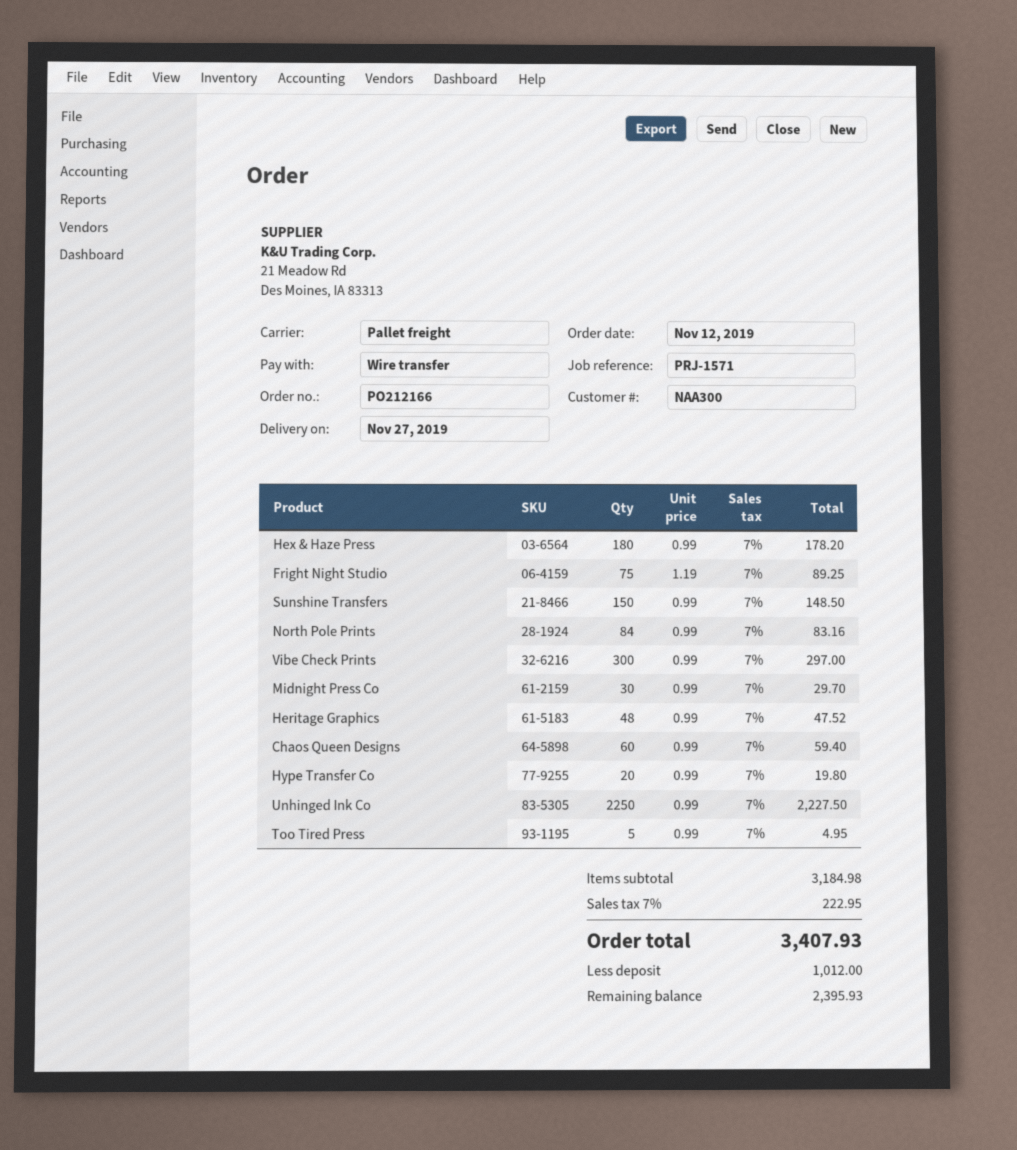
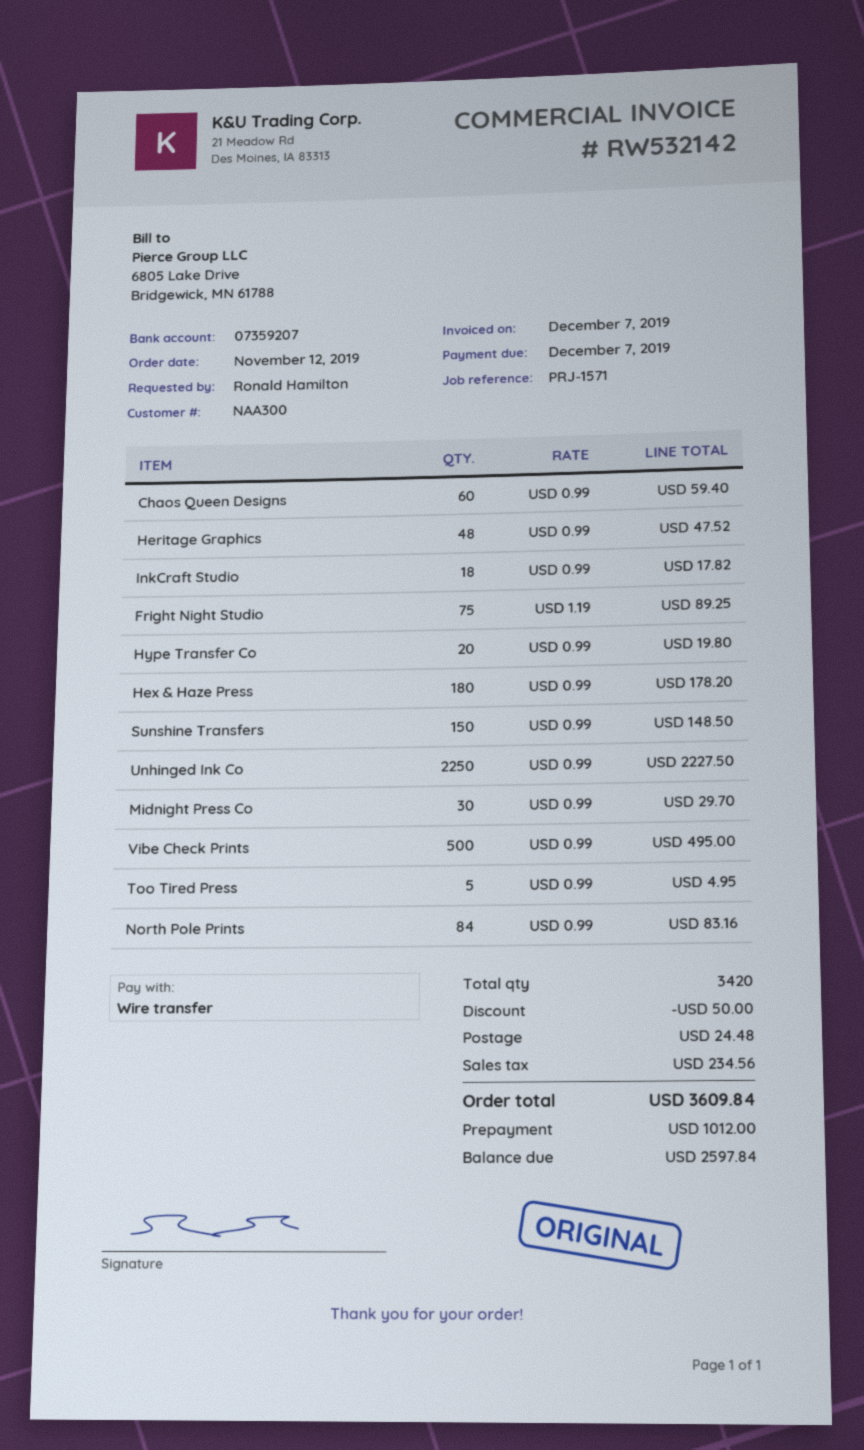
Vibe Check Prints: 300 x 0.99 = 297.00 -> 500 x 0.99 = 495.00
InkCraft Studio: none -> 18 x 0.99 = 17.82
discount: none -> 50.00
shipping: none -> 24.48
tax: 222.95 -> 234.56
total: 3407.93 -> 3609.84
balance: 2395.93 -> 2597.84

